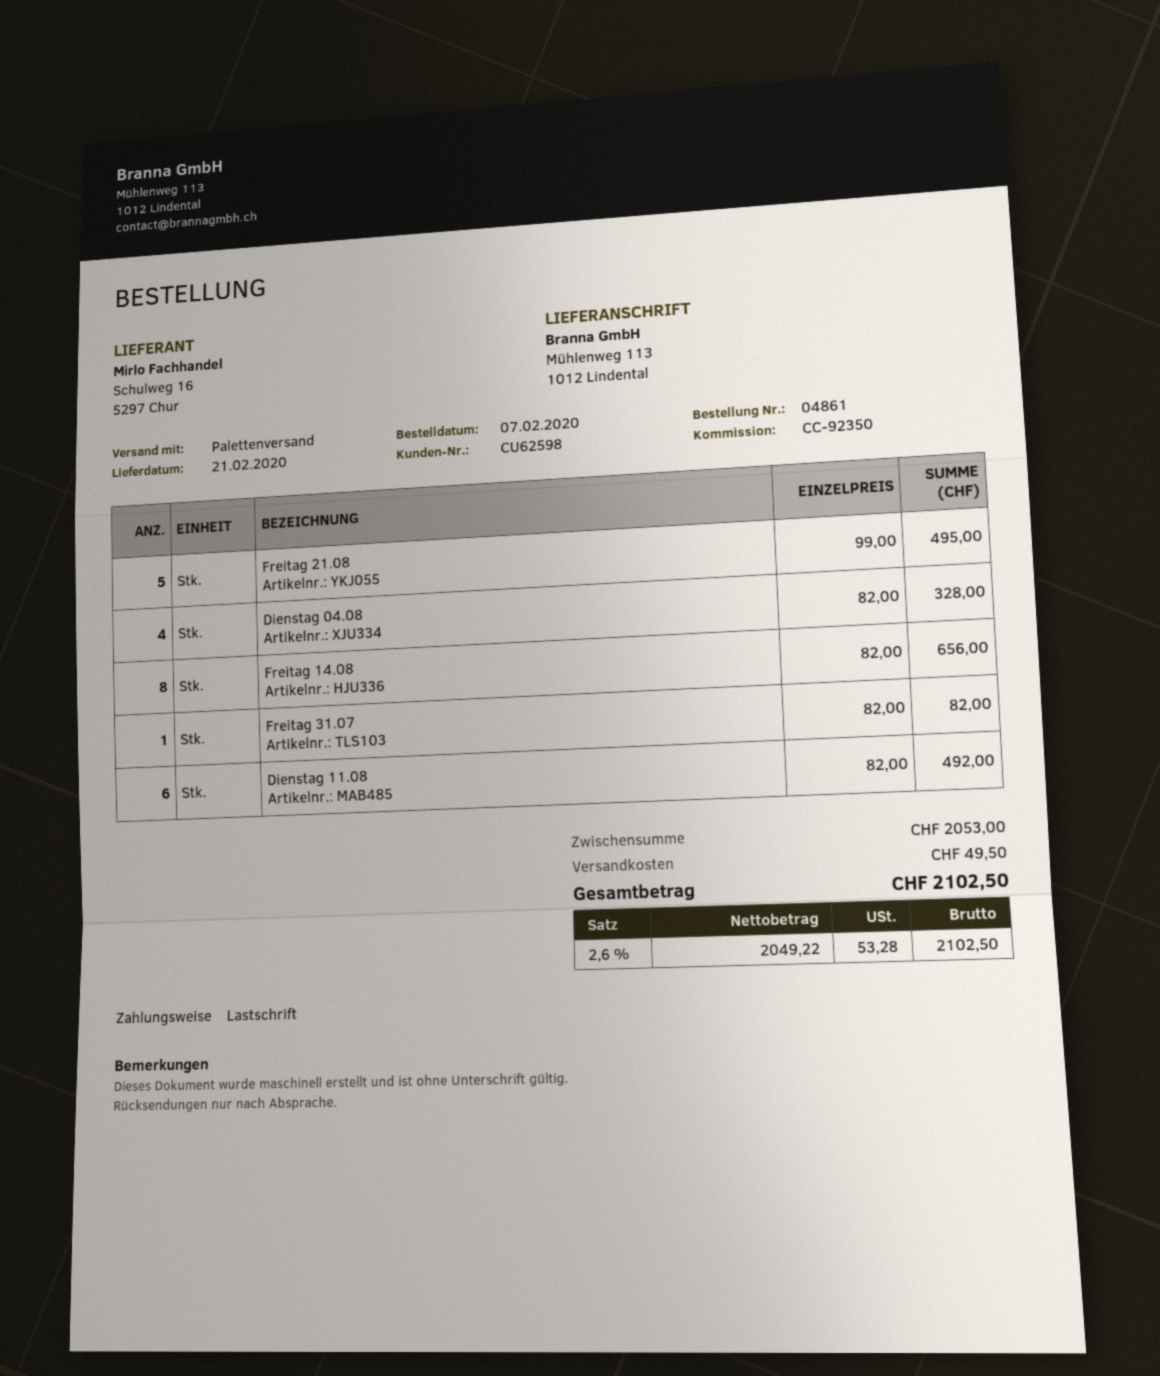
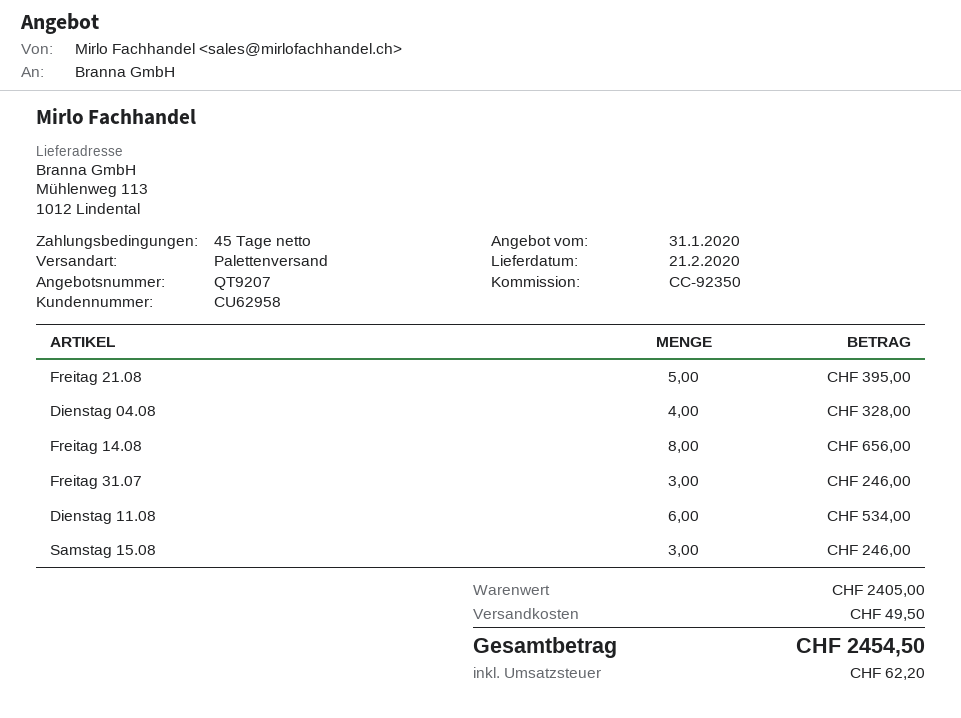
customer number: CU62598 -> CU62958
Freitag 21.08: 5 for 495.00 -> 5 for 395.00
Freitag 31.07: 1 for 82.00 -> 3 for 246.00
Dienstag 11.08: 6 for 492.00 -> 6 for 534.00
Samstag 15.08: none -> 3 for 246.00
subtotal: 2053.00 -> 2405.00
tax: 53.28 -> 62.20
total: 2102.50 -> 2454.50

